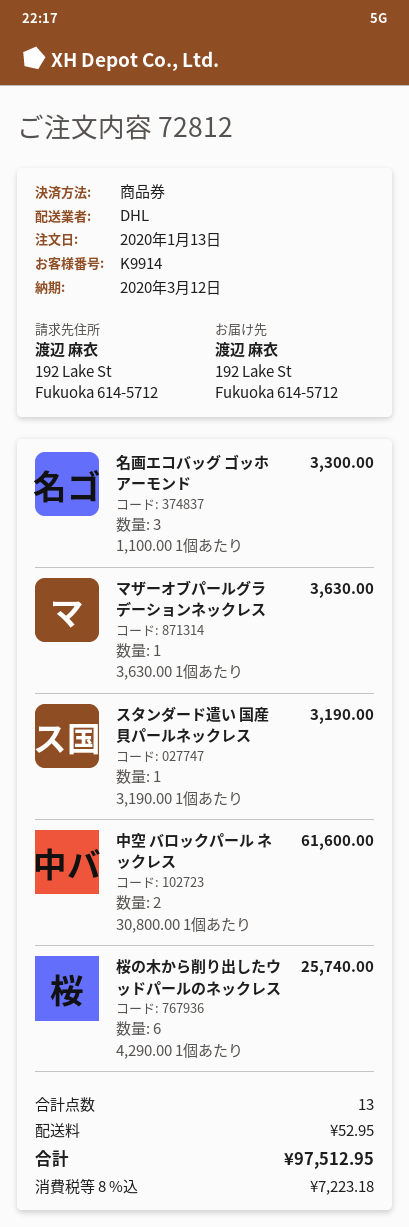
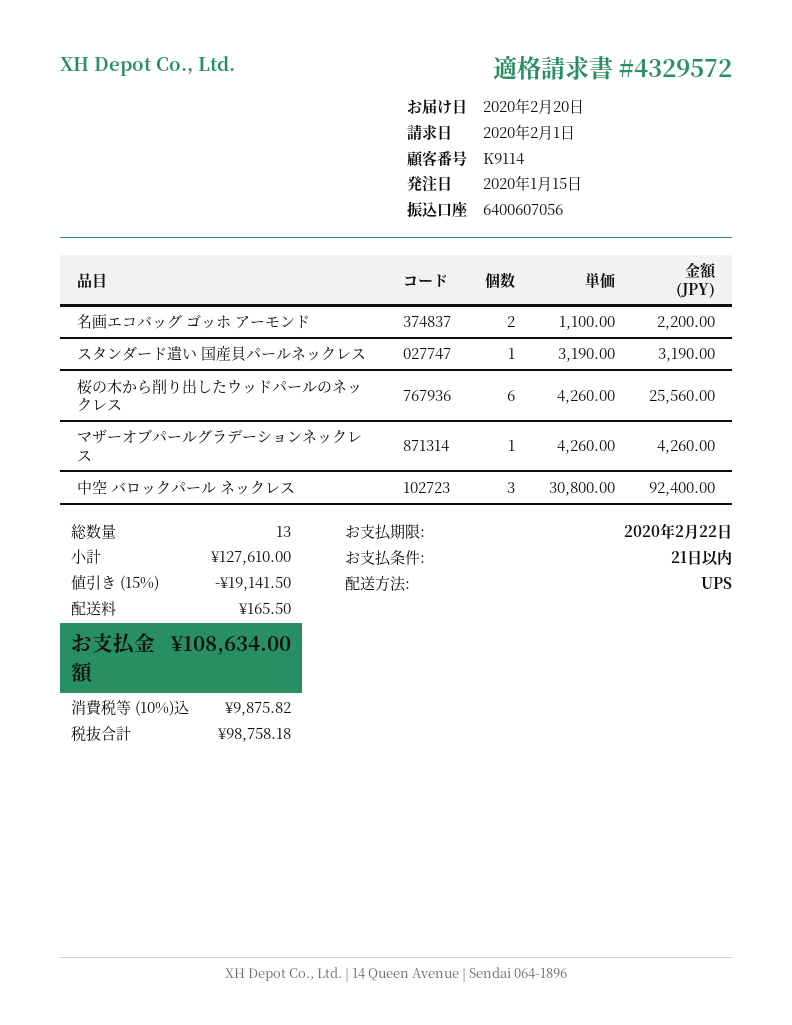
order date: 2020-01-13 -> 2020-01-15
delivery date: 2020-03-12 -> 2020-02-20
customer number: K9914 -> K9114
shipping method: DHL -> UPS
名画エコバッグ ゴッホ アーモンド: 3 x 1100.00 = 3300.00 -> 2 x 1100.00 = 2200.00
マザーオブパールグラデーションネックレス: 1 x 3630.00 = 3630.00 -> 1 x 4260.00 = 4260.00
中空 バロックパール ネックレス: 2 x 30800.00 = 61600.00 -> 3 x 30800.00 = 92400.00
桜の木から削り出したウッドパールのネックレス: 6 x 4290.00 = 25740.00 -> 6 x 4260.00 = 25560.00
discount: none -> 15% = 19141.50
shipping: 52.95 -> 165.50
tax: 8% = 7223.18 -> 10% = 9875.82
total: 97512.95 -> 108634.00

